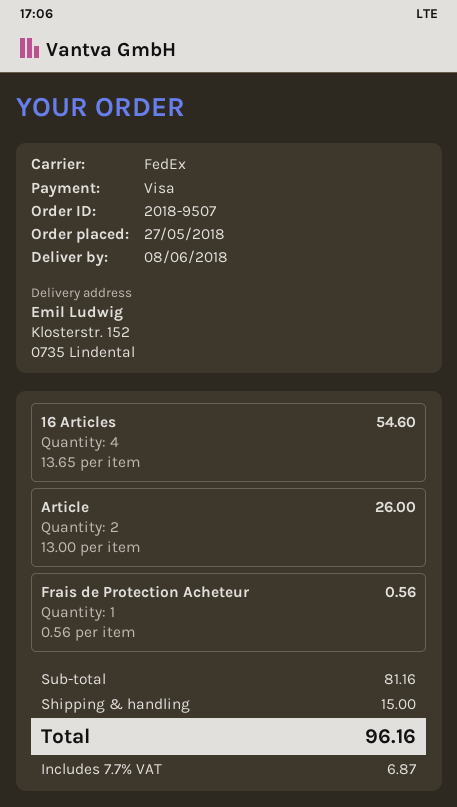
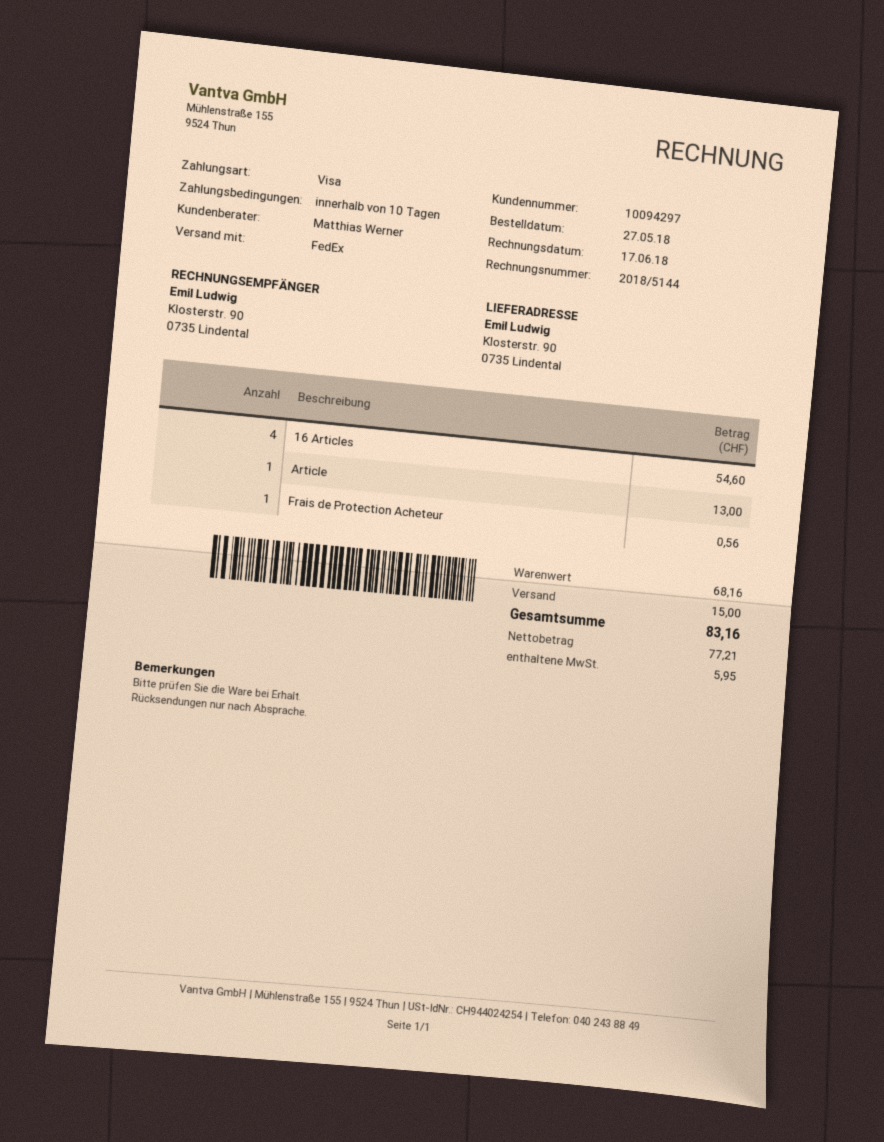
ship to: Klosterstr. 152, 0735 Lindental -> Klosterstr. 90, 0735 Lindental
Article: 2 for 26.00 -> 1 for 13.00
subtotal: 81.16 -> 68.16
tax: 6.87 -> 5.95
total: 96.16 -> 83.16

